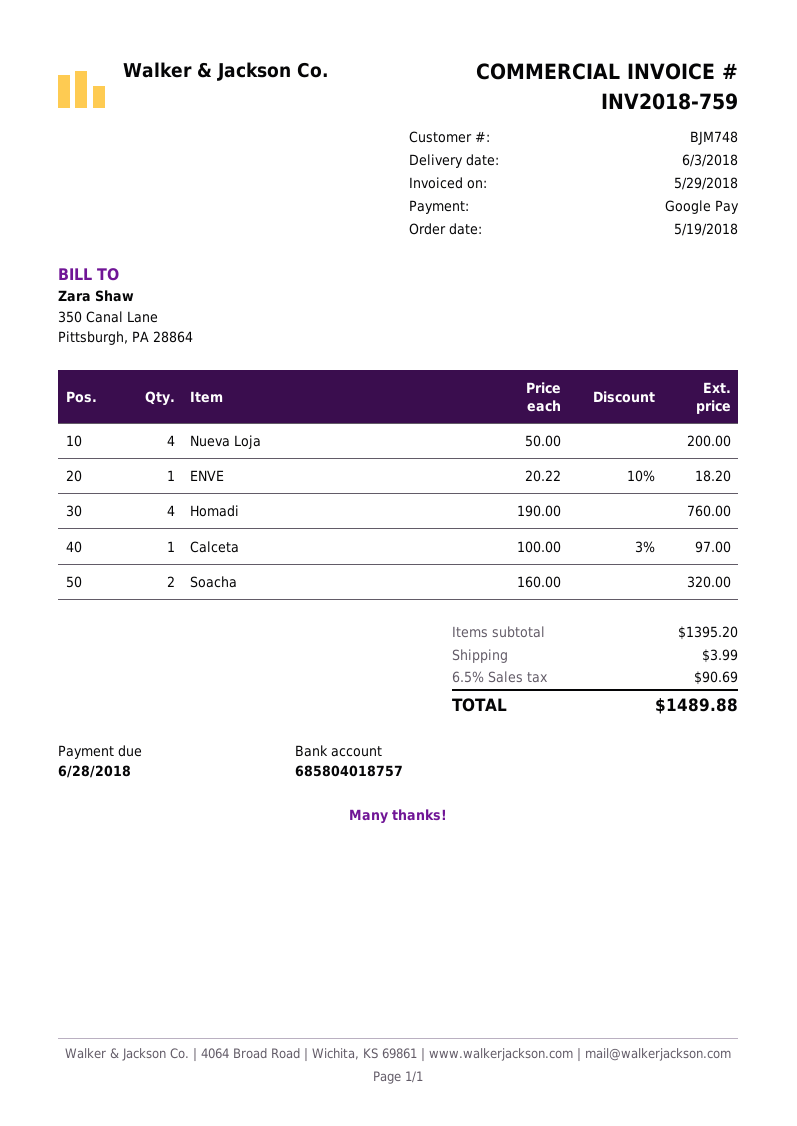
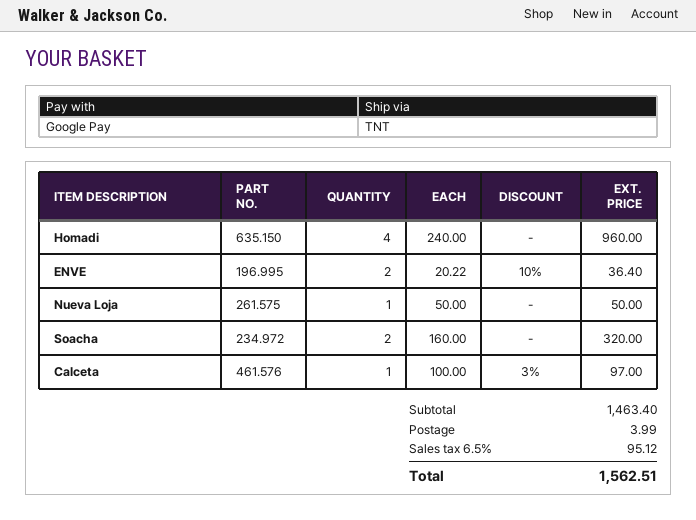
Nueva Loja: 4 x 50.00 = 200.00 -> 1 x 50.00 = 50.00
ENVE: 1 x 20.22 - 10% = 18.20 -> 2 x 20.22 - 10% = 36.40
Homadi: 4 x 190.00 = 760.00 -> 4 x 240.00 = 960.00
subtotal: 1395.20 -> 1463.40
tax: 6.5% = 90.69 -> 6.5% = 95.12
total: 1489.88 -> 1562.51

